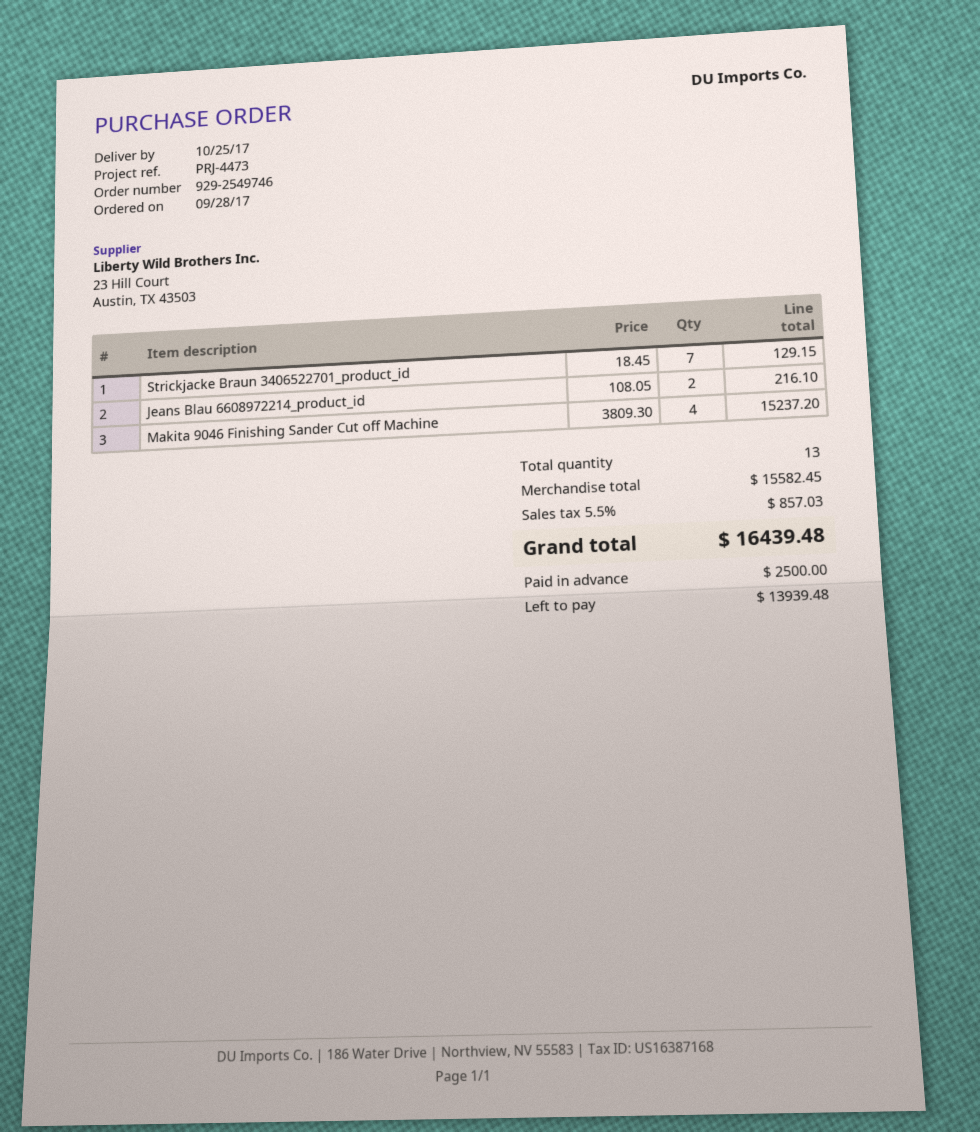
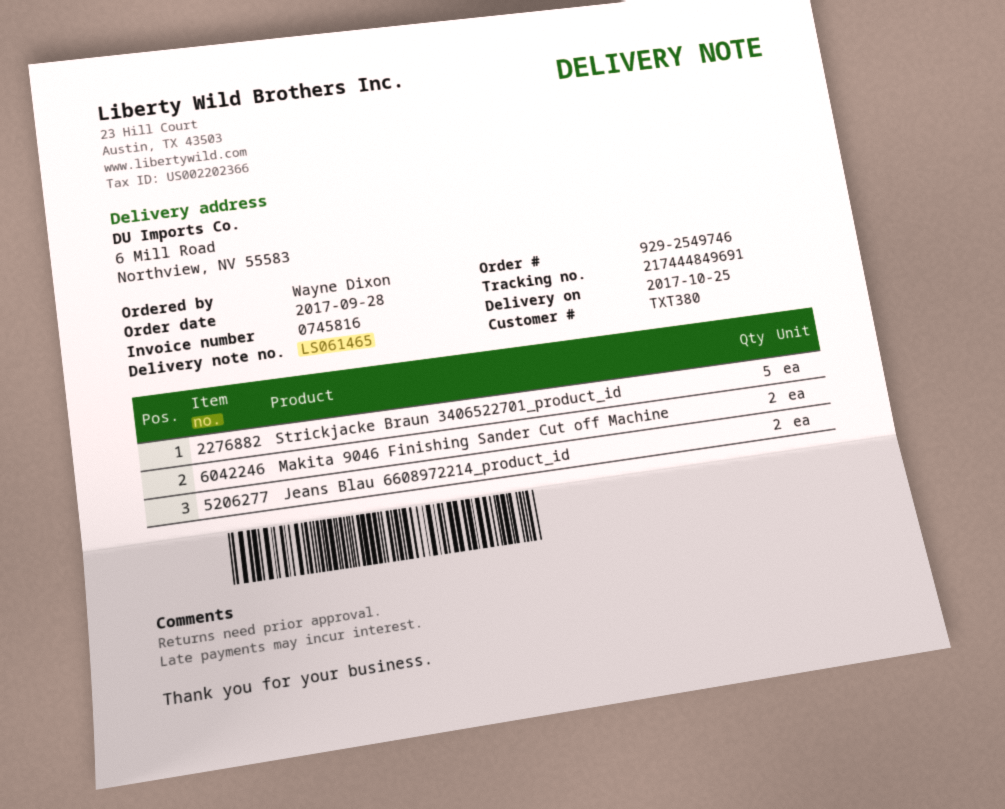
Strickjacke Braun 3406522701_product_id: 7 -> 5
Makita 9046 Finishing Sander Cut off Machine: 4 -> 2

